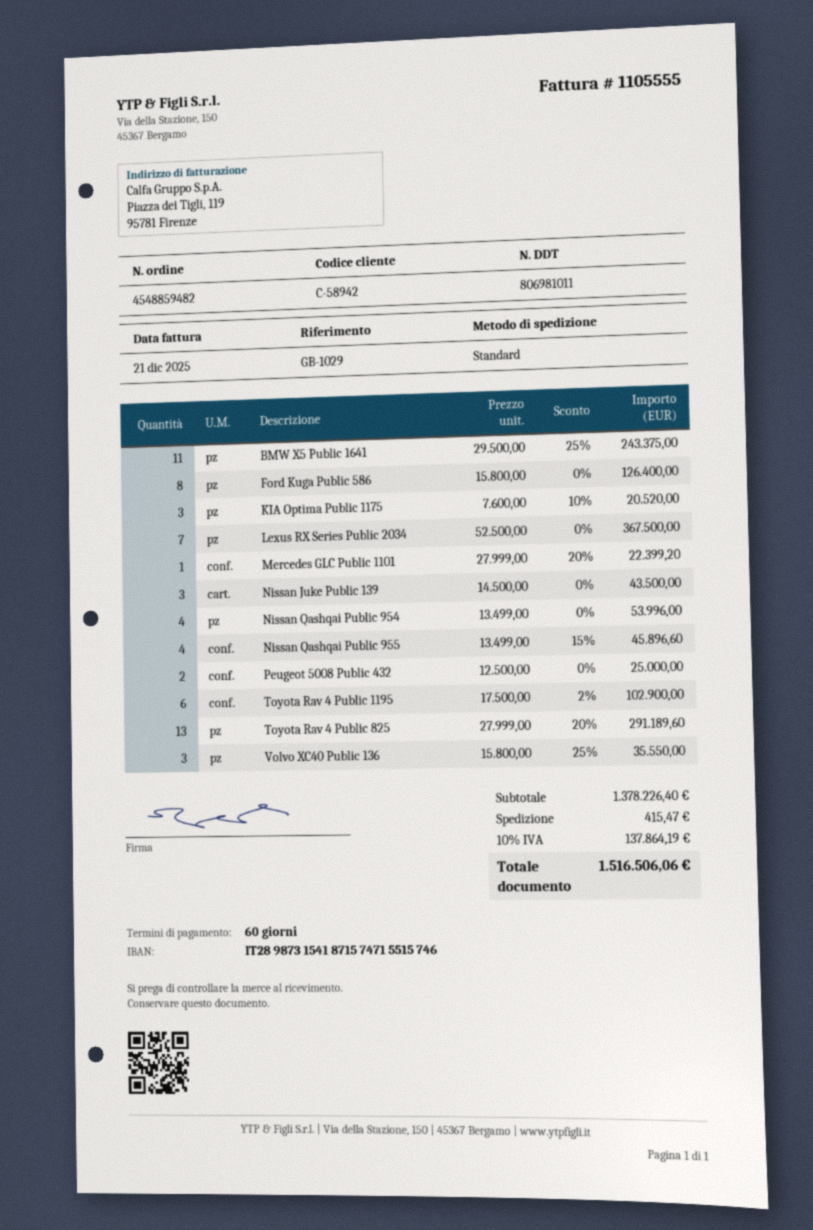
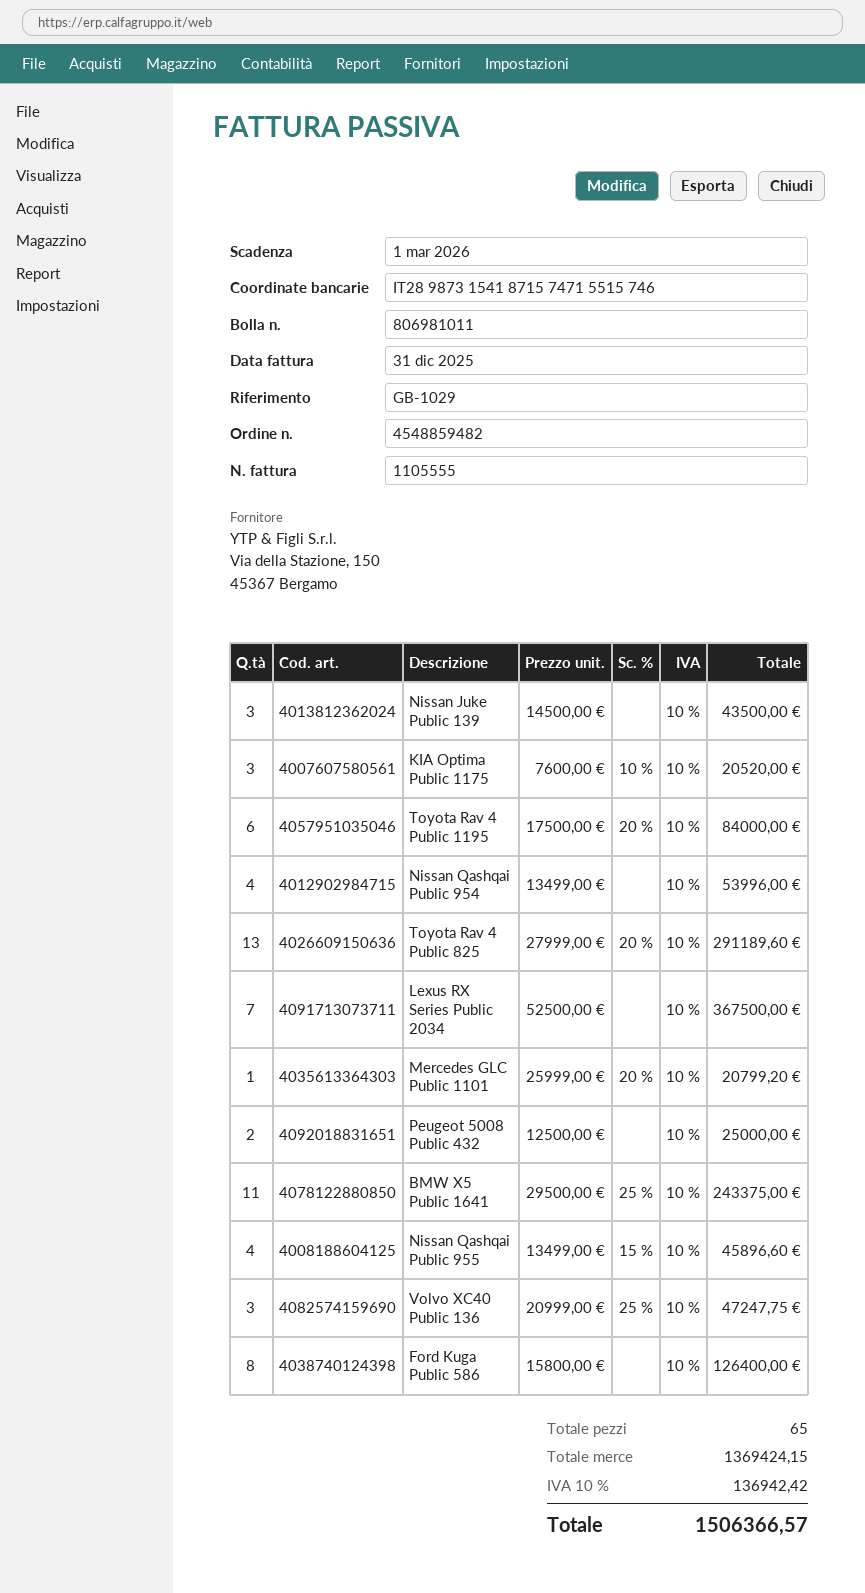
invoice date: 2025-12-21 -> 2025-12-31
Mercedes GLC Public 1101: 1 x 27999.00 - 20% = 22399.20 -> 1 x 25999.00 - 20% = 20799.20
Toyota Rav 4 Public 1195: 6 x 17500.00 - 2% = 102900.00 -> 6 x 17500.00 - 20% = 84000.00
Volvo XC40 Public 136: 3 x 15800.00 - 25% = 35550.00 -> 3 x 20999.00 - 25% = 47247.75
subtotal: 1378226.40 -> 1369424.15
shipping: 415.47 -> none
tax: 10% = 137864.19 -> 10% = 136942.42
total: 1516506.06 -> 1506366.57

